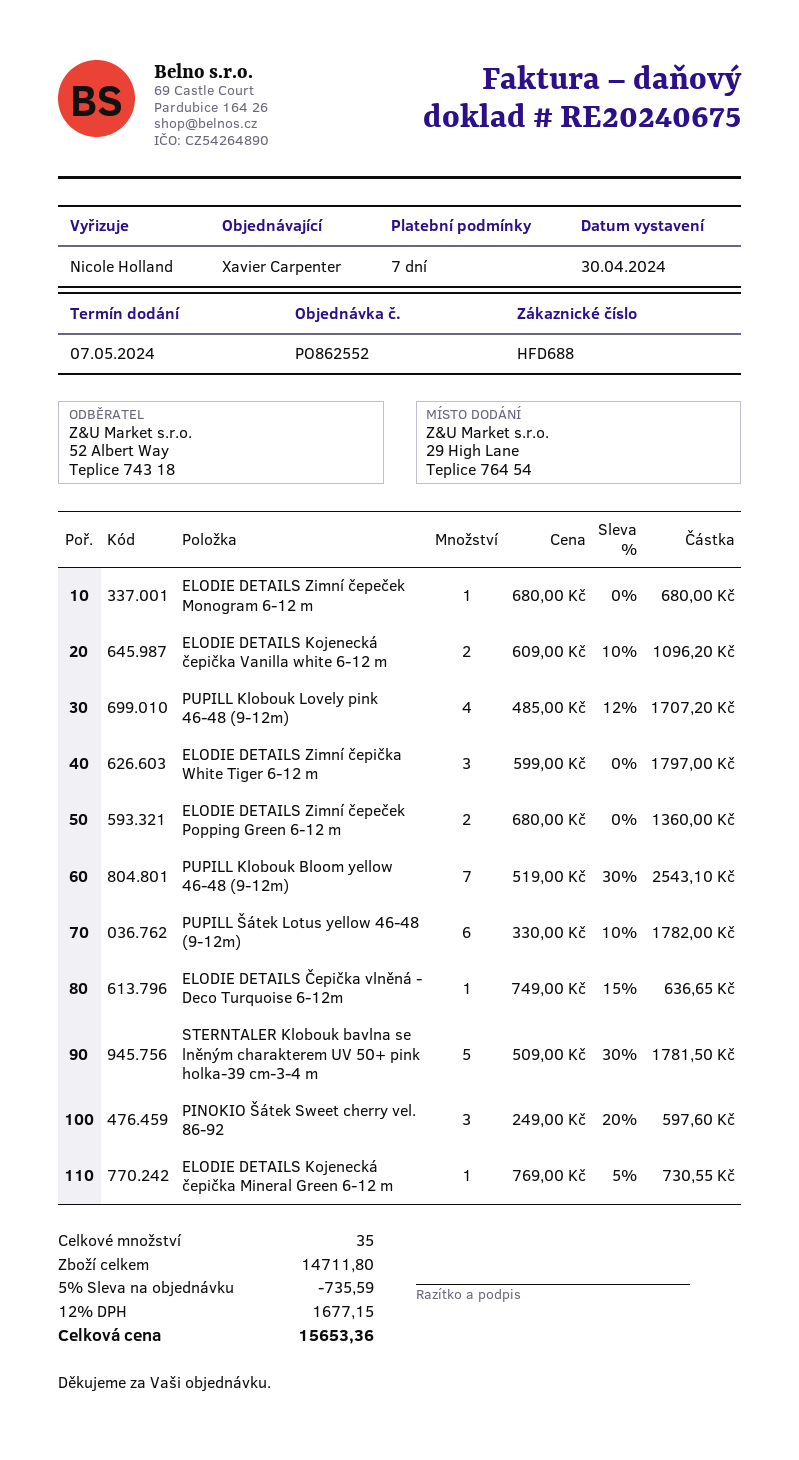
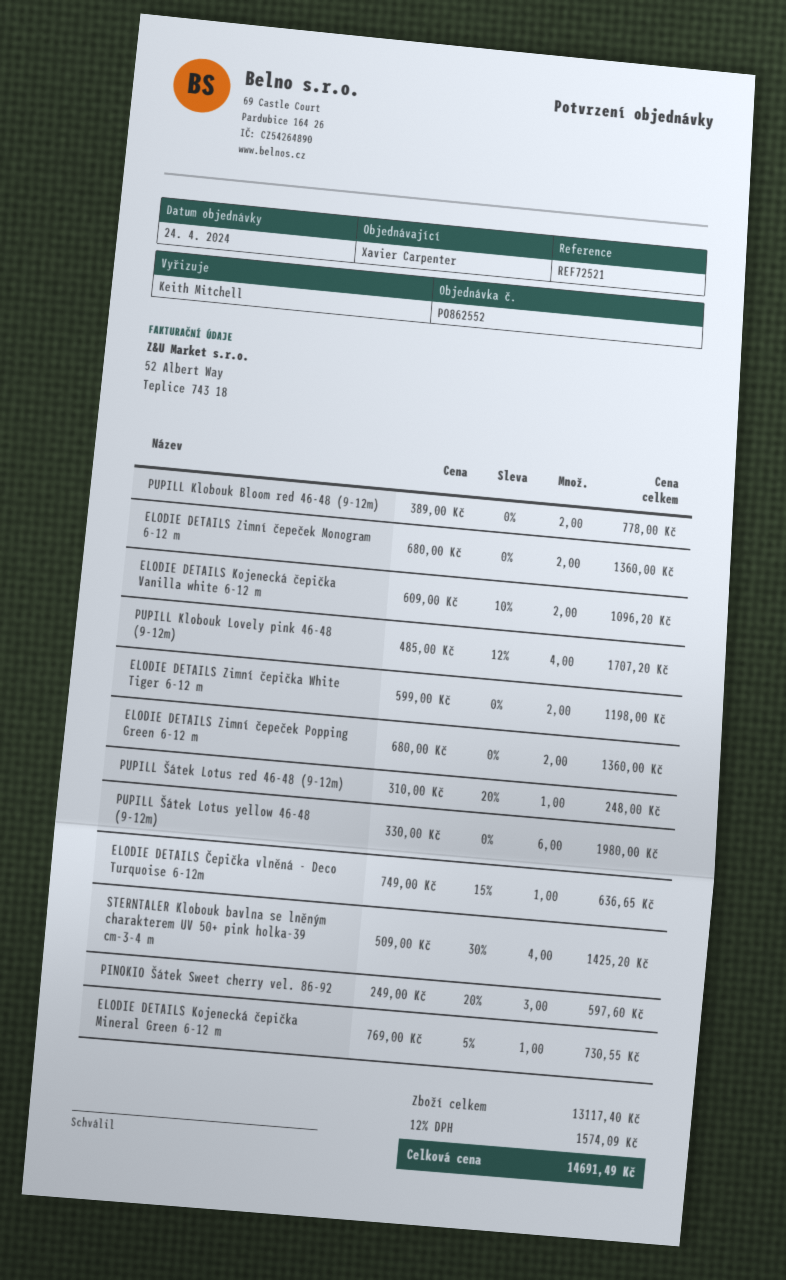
sales rep: Nicole Holland -> Keith Mitchell
ELODIE DETAILS Zimní čepeček Monogram 6-12 m: 1 x 680.00 = 680.00 -> 2 x 680.00 = 1360.00
ELODIE DETAILS Zimní čepička White Tiger 6-12 m: 3 x 599.00 = 1797.00 -> 2 x 599.00 = 1198.00
PUPILL Klobouk Bloom yellow 46-48 (9-12m): 7 x 519.00 - 30% = 2543.10 -> none
PUPILL Šátek Lotus yellow 46-48 (9-12m): 6 x 330.00 - 10% = 1782.00 -> 6 x 330.00 = 1980.00
STERNTALER Klobouk bavlna se lněným charakterem UV 50+ pink holka-39 cm-3-4 m: 5 x 509.00 - 30% = 1781.50 -> 4 x 509.00 - 30% = 1425.20
PUPILL Klobouk Bloom red 46-48 (9-12m): none -> 2 x 389.00 = 778.00
PUPILL Šátek Lotus red 46-48 (9-12m): none -> 1 x 310.00 - 20% = 248.00
subtotal: 14711.80 -> 13117.40
discount: 5% = 735.59 -> none
tax: 12% = 1677.15 -> 12% = 1574.09
total: 15653.36 -> 14691.49

